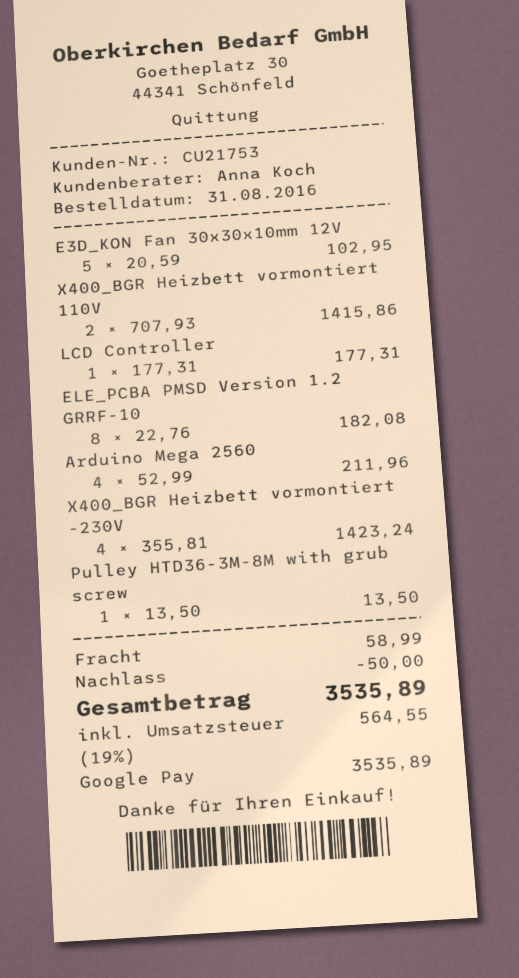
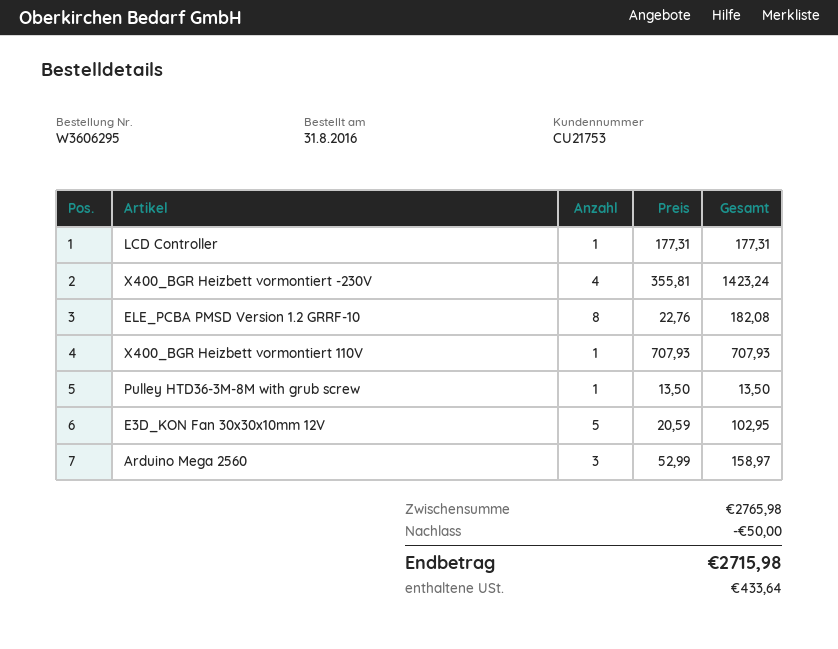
X400_BGR Heizbett vormontiert 110V: 2 x 707.93 = 1415.86 -> 1 x 707.93 = 707.93
Arduino Mega 2560: 4 x 52.99 = 211.96 -> 3 x 52.99 = 158.97
shipping: 58.99 -> none
tax: 564.55 -> 433.64
total: 3535.89 -> 2715.98

